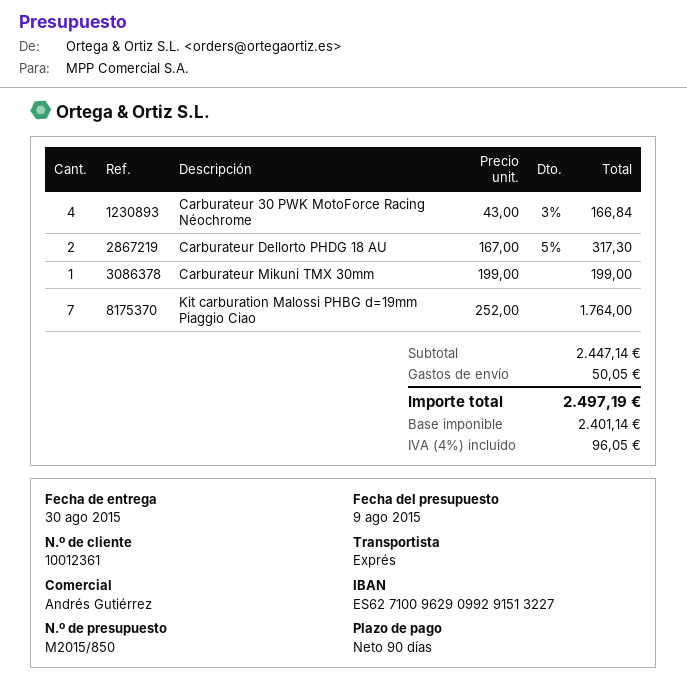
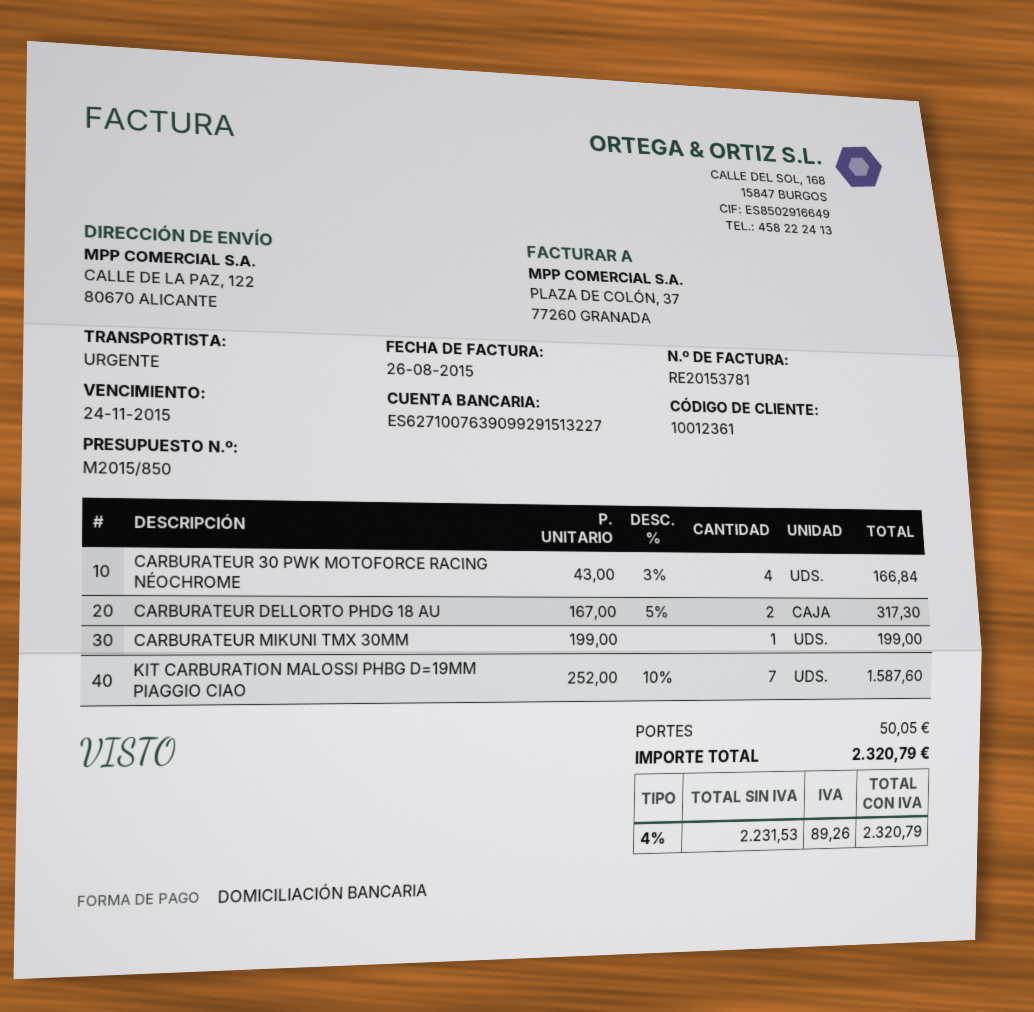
bank account: ES6271009629099291513227 -> ES6271007639099291513227
Kit carburation Malossi PHBG d=19mm Piaggio Ciao: 7 x 252.00 = 1764.00 -> 7 x 252.00 - 10% = 1587.60
net: 2401.14 -> 2231.53
tax: 4% = 96.05 -> 4% = 89.26
total: 2497.19 -> 2320.79

